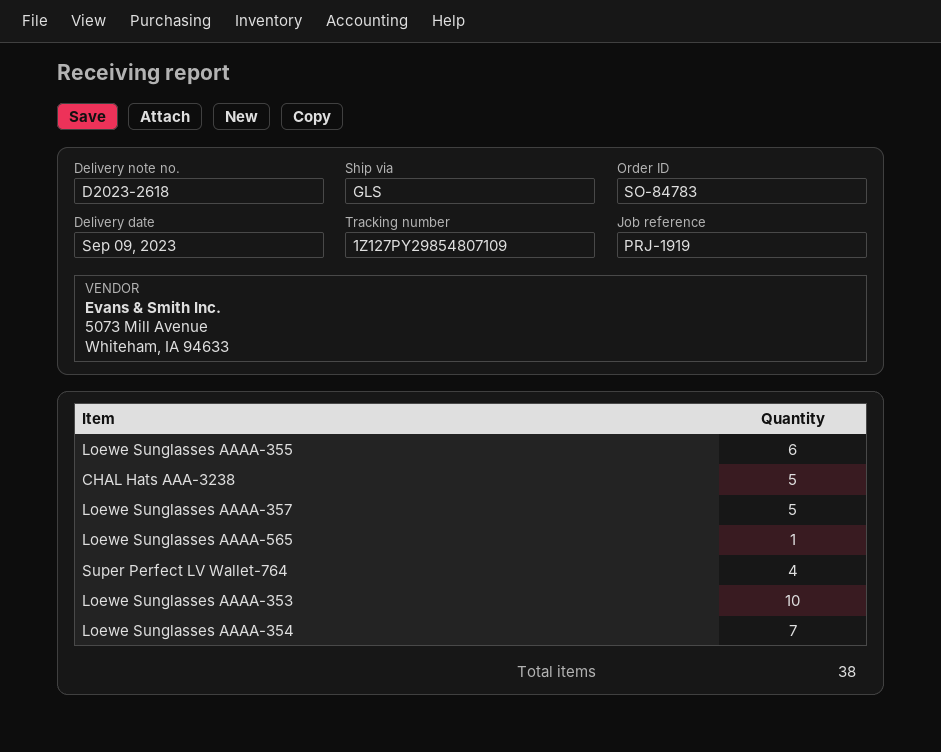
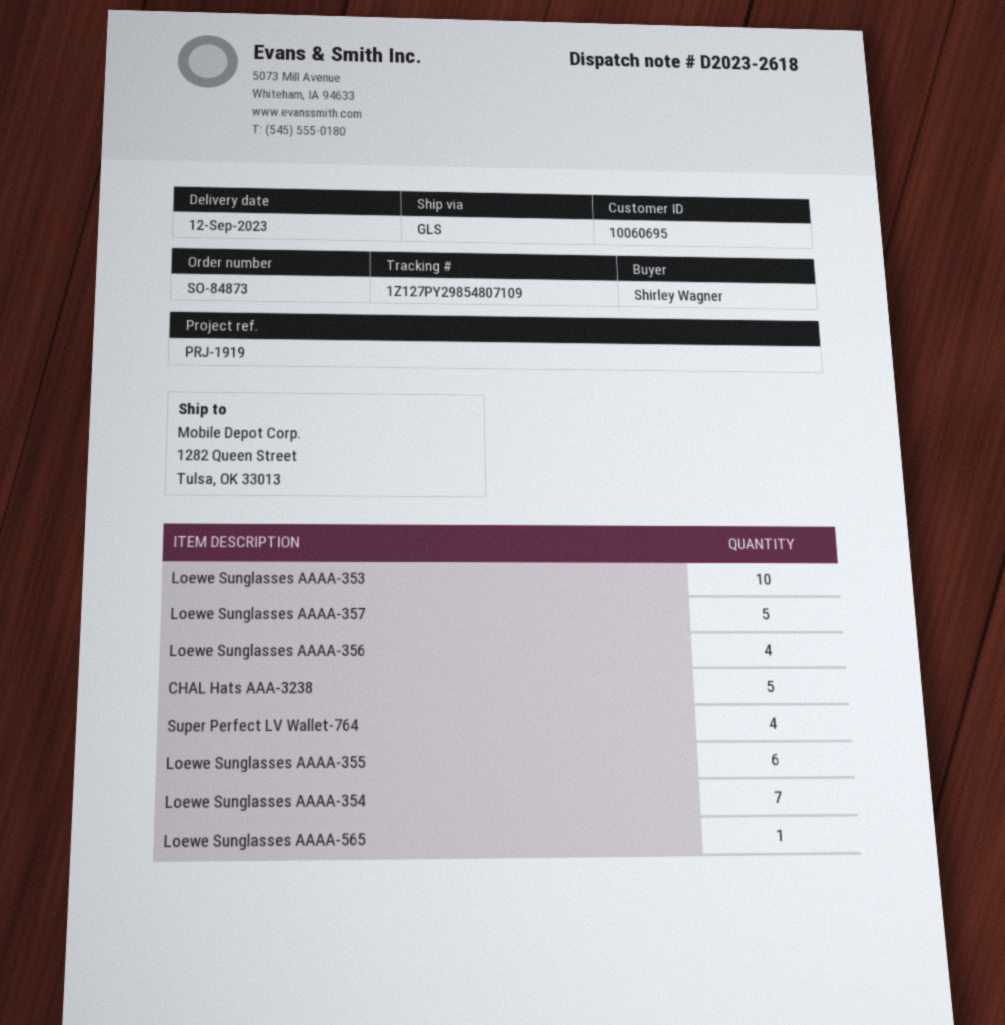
order number: SO-84783 -> SO-84873
delivery date: 2023-09-09 -> 2023-09-12
Loewe Sunglasses AAAA-356: none -> 4

